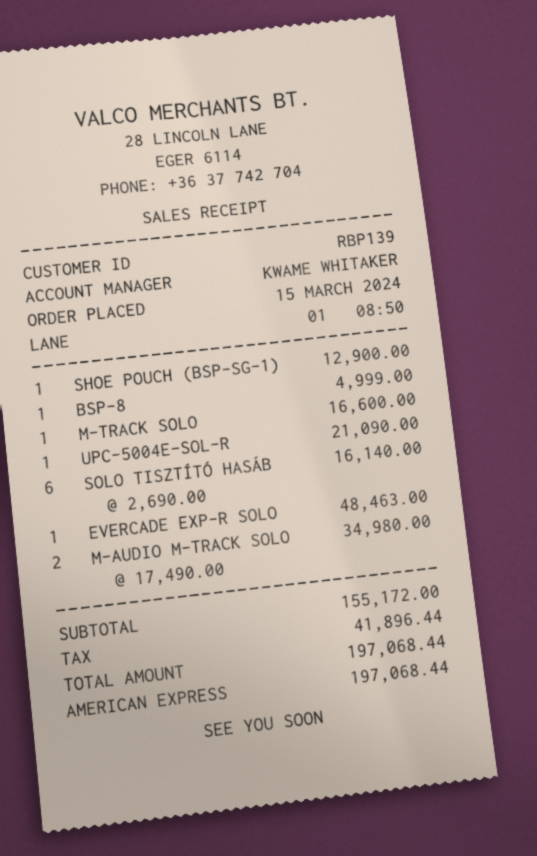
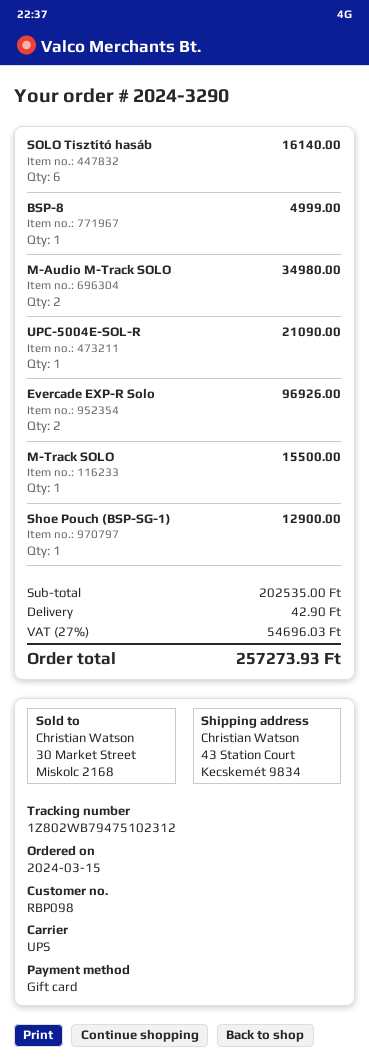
customer number: RBP139 -> RBP098
payment method: American Express -> gift card
M-TRACK SOLO: 1 for 16600.00 -> 1 for 15500.00
EVERCADE EXP-R SOLO: 1 for 48463.00 -> 2 for 96926.00
subtotal: 155172.00 -> 202535.00
shipping: none -> 42.90
tax: 41896.44 -> 54696.03
total: 197068.44 -> 257273.93

